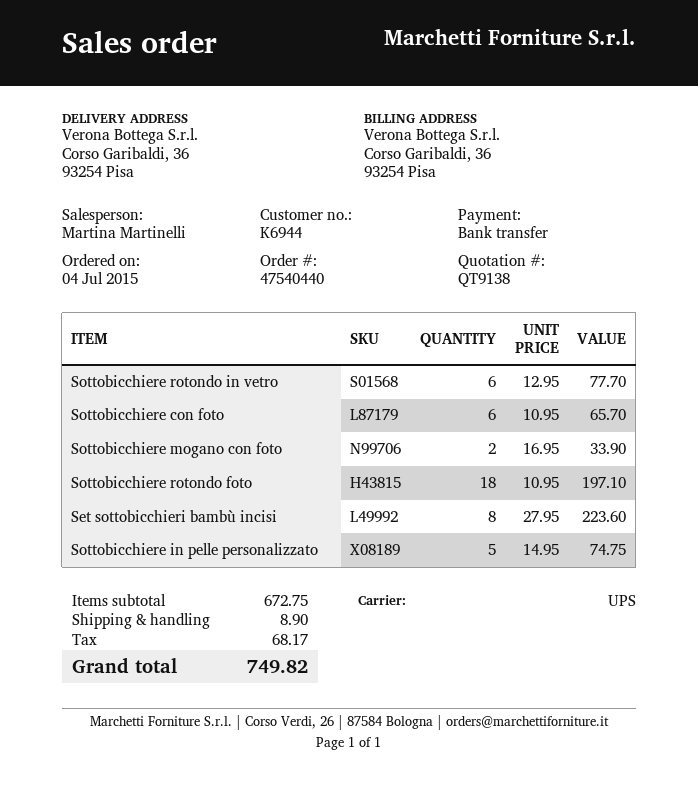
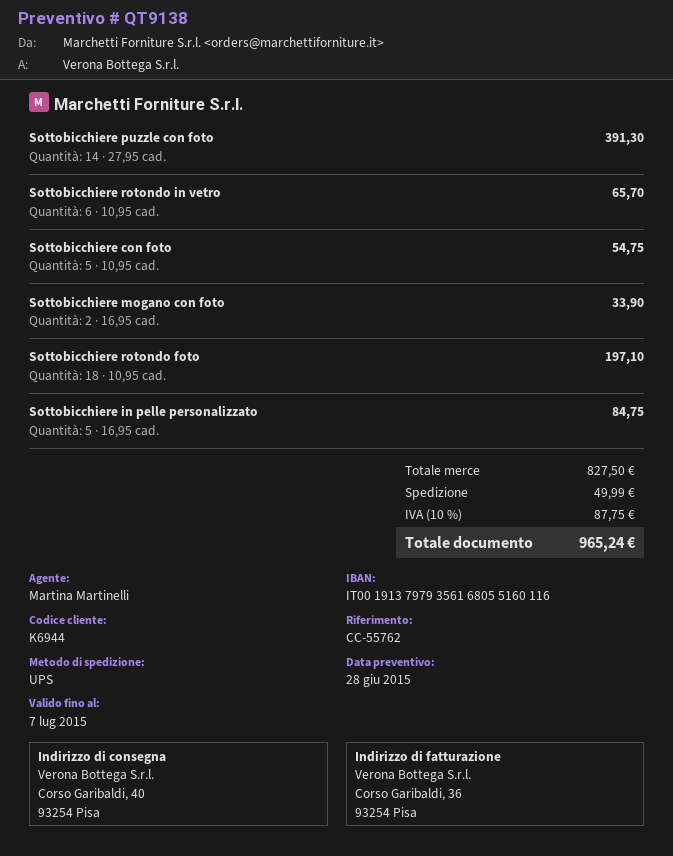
ship to: Corso Garibaldi, 36, 93254 Pisa -> Corso Garibaldi, 40, 93254 Pisa
Sottobicchiere rotondo in vetro: 6 x 12.95 = 77.70 -> 6 x 10.95 = 65.70
Sottobicchiere con foto: 6 x 10.95 = 65.70 -> 5 x 10.95 = 54.75
Set sottobicchieri bambù incisi: 8 x 27.95 = 223.60 -> none
Sottobicchiere in pelle personalizzato: 5 x 14.95 = 74.75 -> 5 x 16.95 = 84.75
Sottobicchiere puzzle con foto: none -> 14 x 27.95 = 391.30
subtotal: 672.75 -> 827.50
shipping: 8.90 -> 49.99
tax: 68.17 -> 87.75
total: 749.82 -> 965.24

